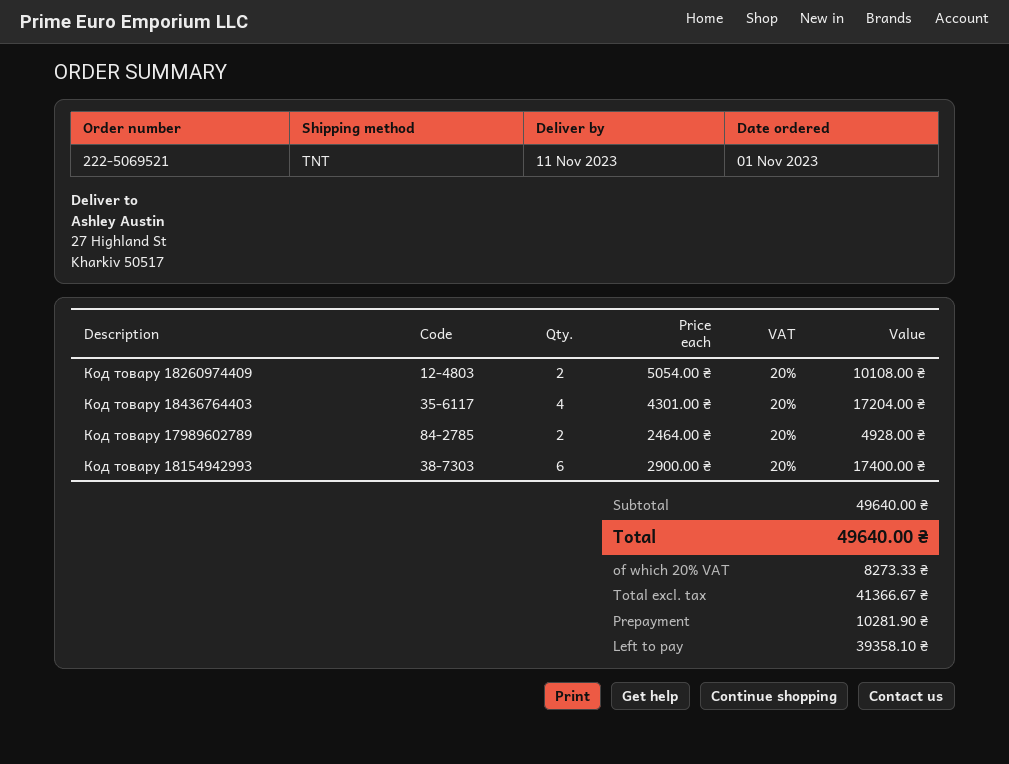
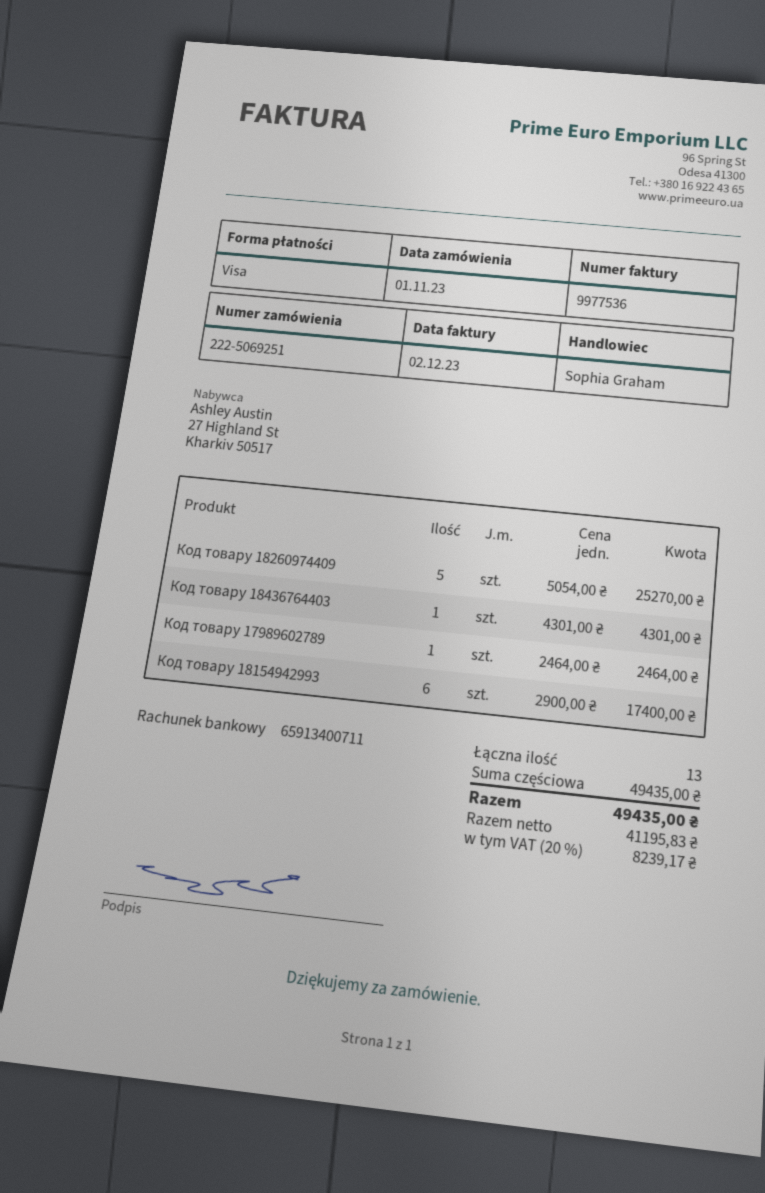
order number: 222-5069521 -> 222-5069251
Код товару 18260974409: 2 x 5054.00 = 10108.00 -> 5 x 5054.00 = 25270.00
Код товару 18436764403: 4 x 4301.00 = 17204.00 -> 1 x 4301.00 = 4301.00
Код товару 17989602789: 2 x 2464.00 = 4928.00 -> 1 x 2464.00 = 2464.00
subtotal: 49640.00 -> 49435.00
net: 41366.67 -> 41195.83
tax: 20% = 8273.33 -> 20% = 8239.17
total: 49640.00 -> 49435.00

